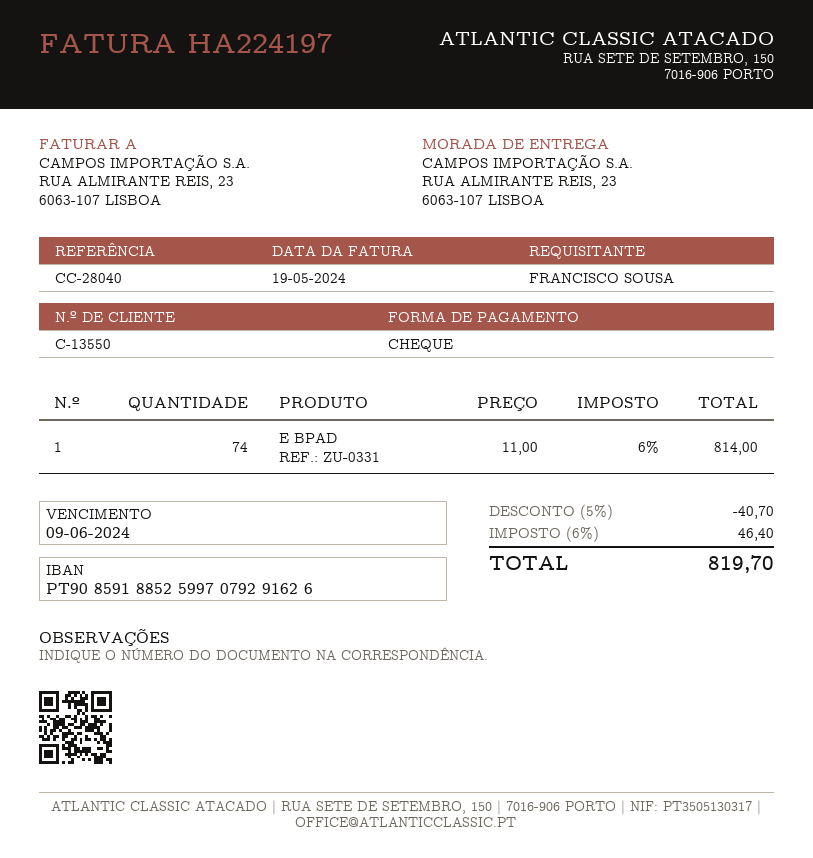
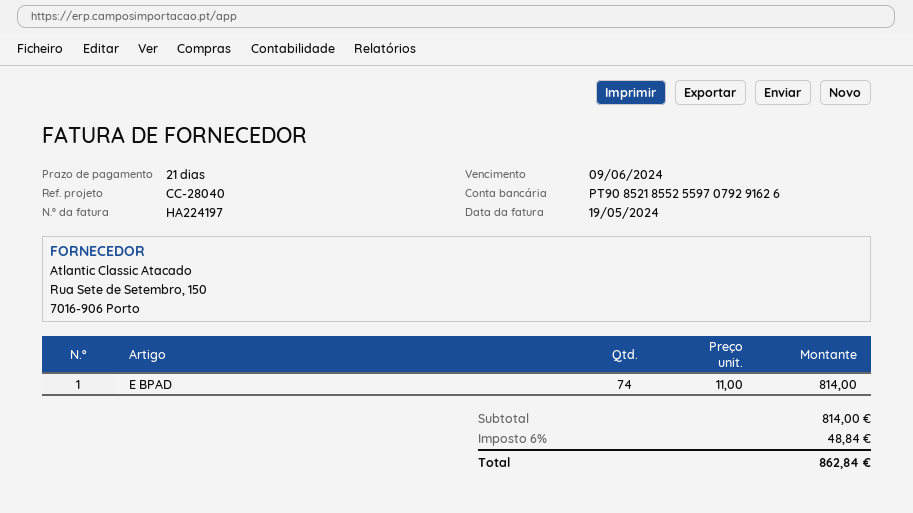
bank account: PT90859188525997079291626 -> PT90852185525597079291626
discount: 5% = 40.70 -> none
tax: 6% = 46.40 -> 6% = 48.84
total: 819.70 -> 862.84

